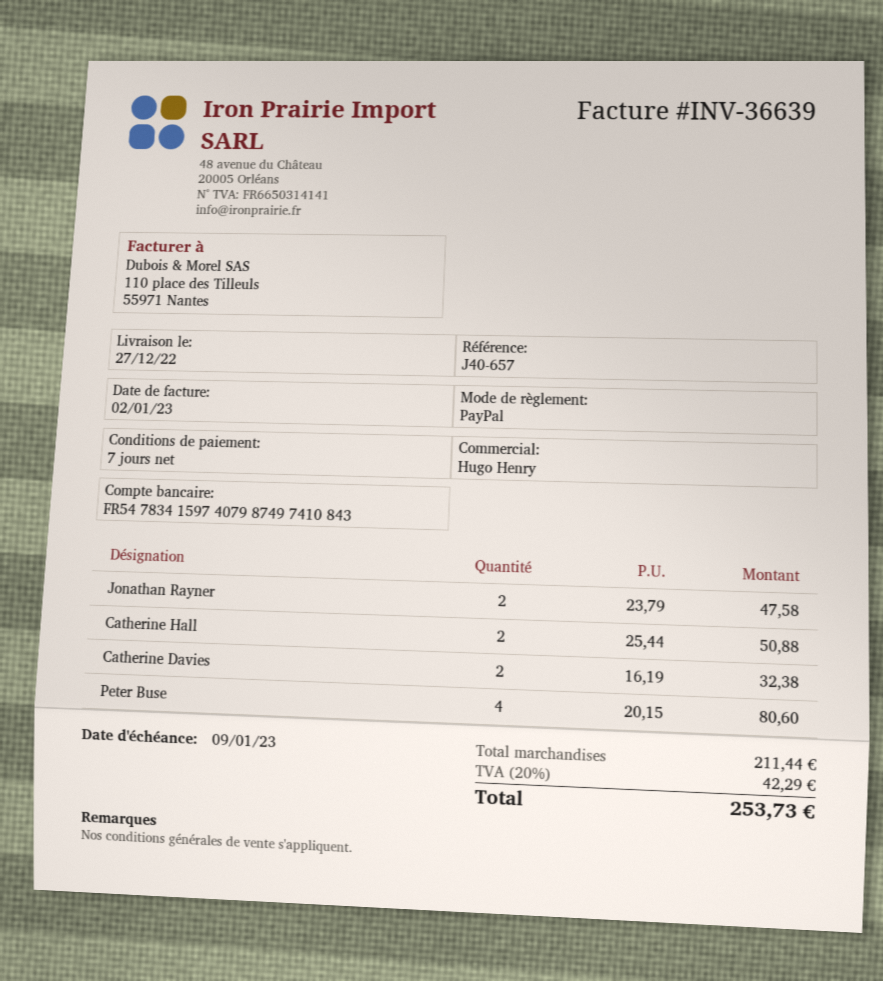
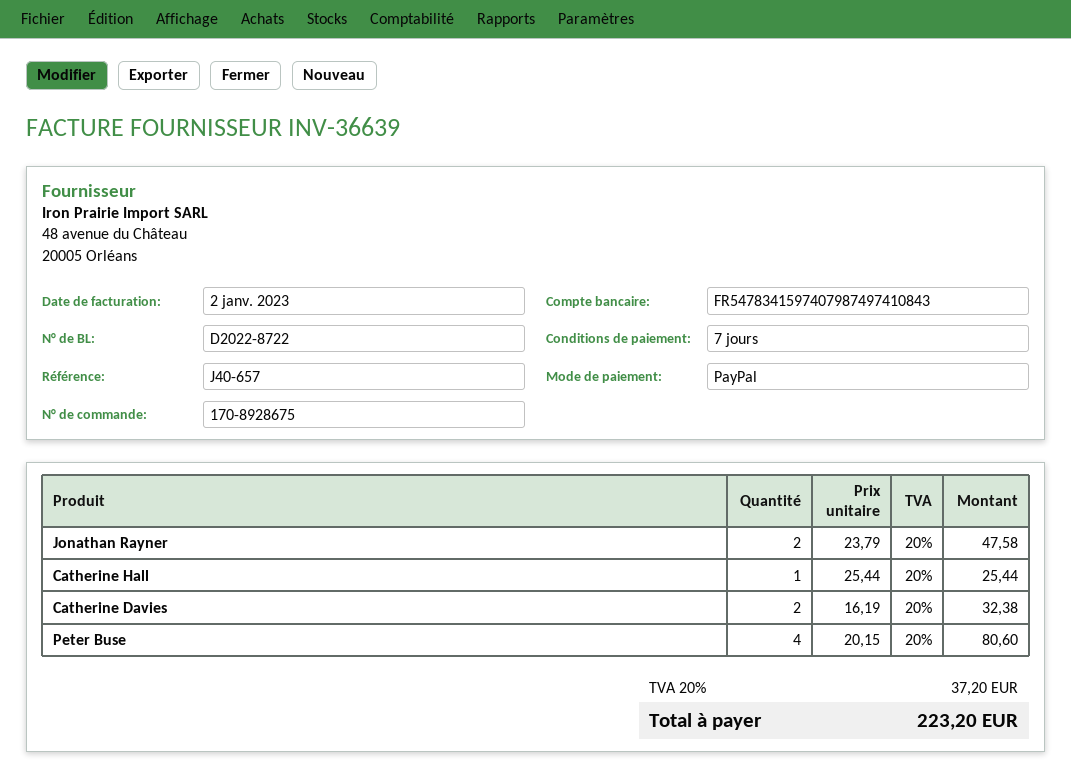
Catherine Hall: 2 x 25.44 = 50.88 -> 1 x 25.44 = 25.44
tax: 20% = 42.29 -> 20% = 37.20
total: 253.73 -> 223.20

